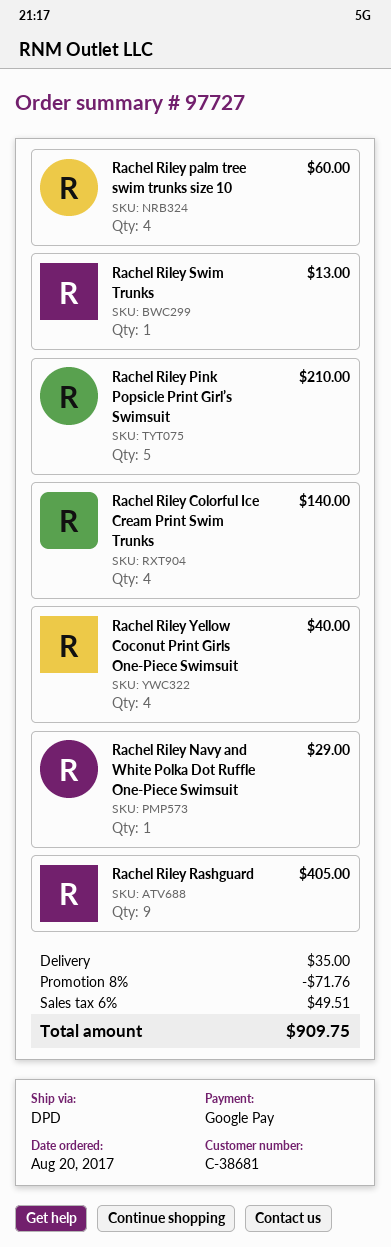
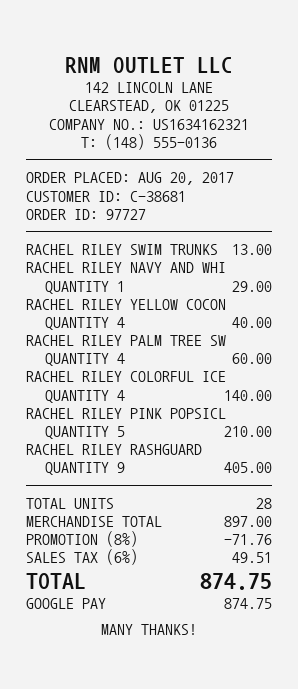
shipping: 35.00 -> none
total: 909.75 -> 874.75

